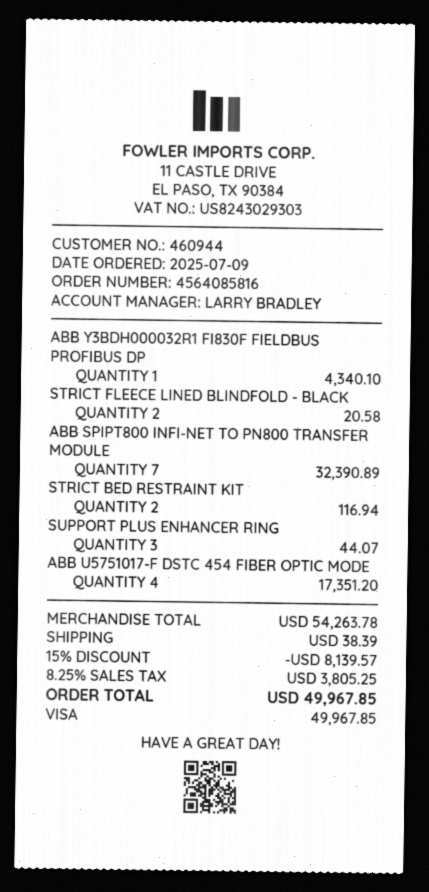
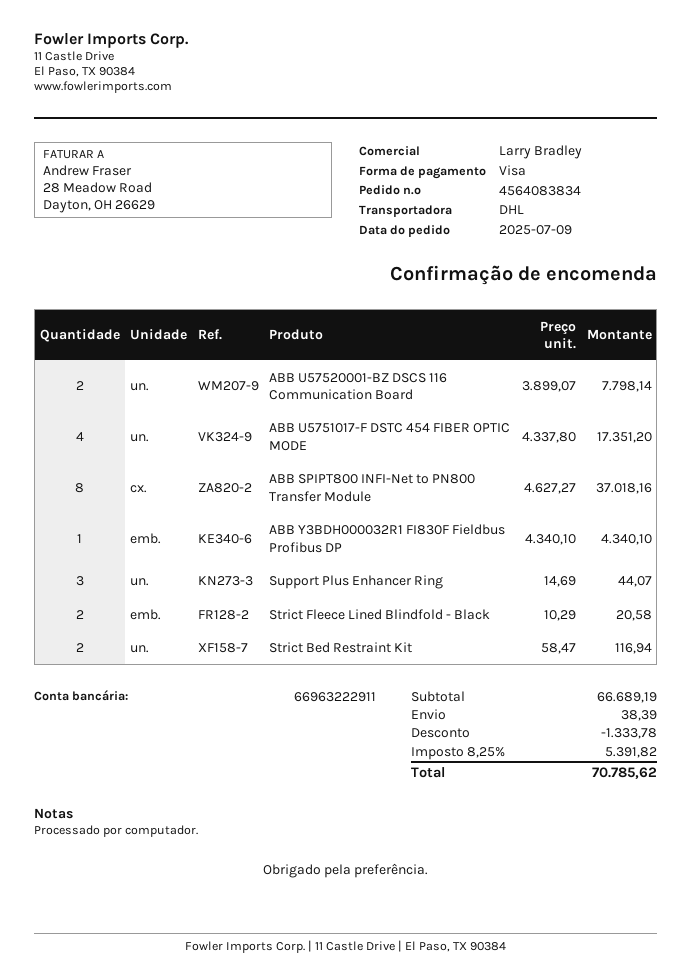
order number: 4564085816 -> 4564083834
ABB SPIPT800 INFI-NET TO PN800 TRANSFER MODULE: 7 for 32390.89 -> 8 for 37018.16
ABB U57520001-BZ DSCS 116 Communication Board: none -> 2 for 7798.14
subtotal: 54263.78 -> 66689.19
discount: 8139.57 -> 1333.78
tax: 8.25% = 3805.25 -> 8.25% = 5391.82
total: 49967.85 -> 70785.62

